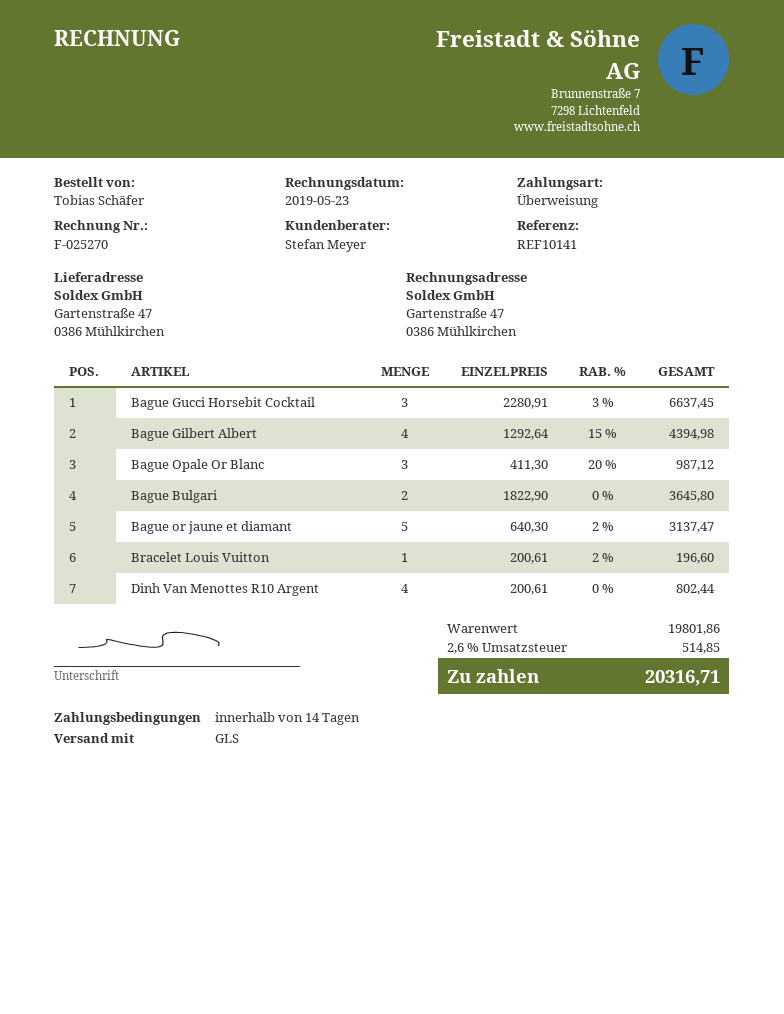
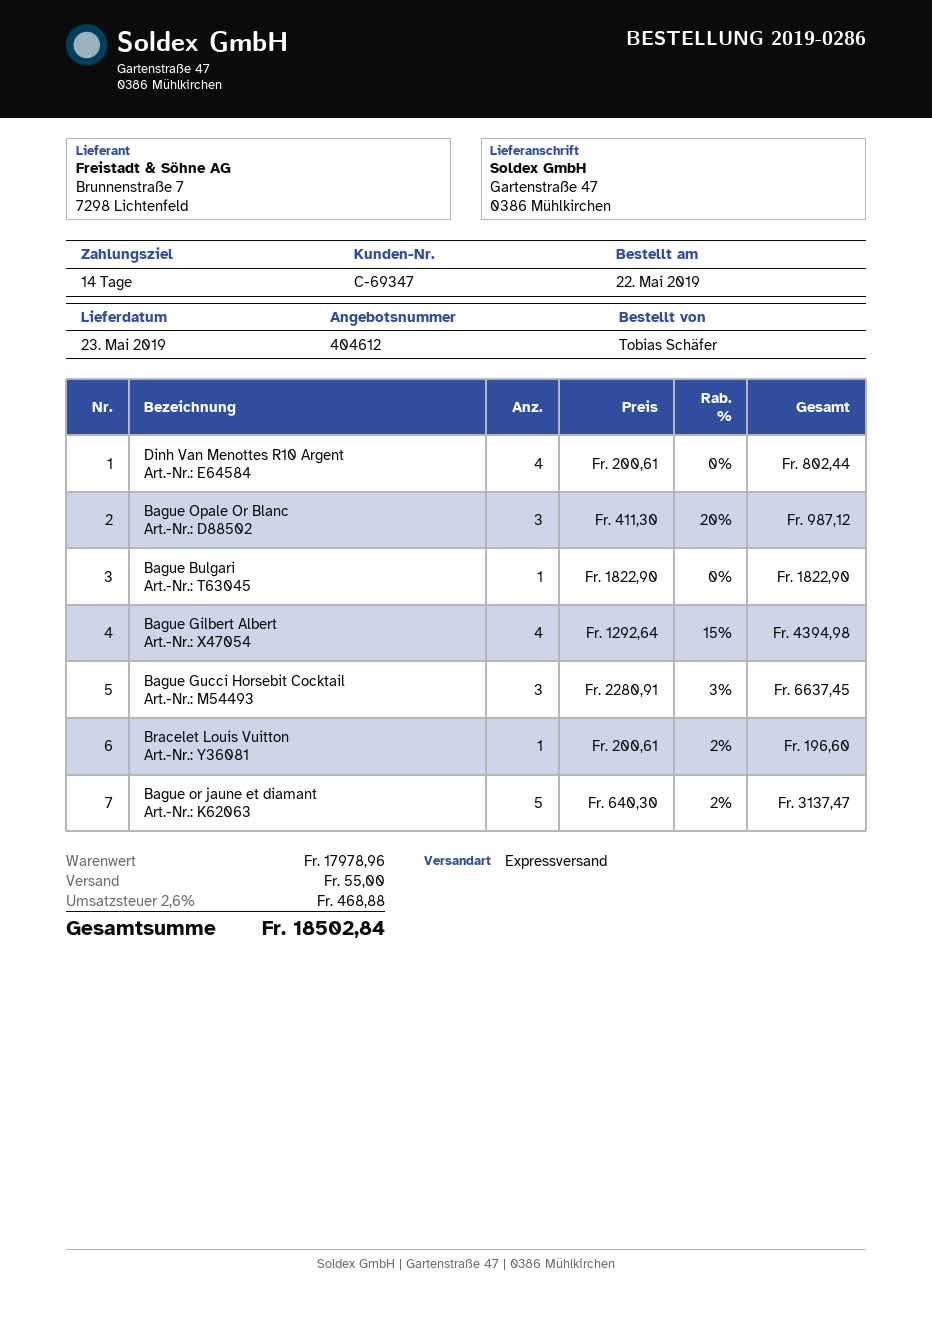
shipping method: GLS -> express
Bague Bulgari: 2 x 1822.90 = 3645.80 -> 1 x 1822.90 = 1822.90
subtotal: 19801.86 -> 17978.96
shipping: none -> 55.00
tax: 2.6% = 514.85 -> 2.6% = 468.88
total: 20316.71 -> 18502.84

